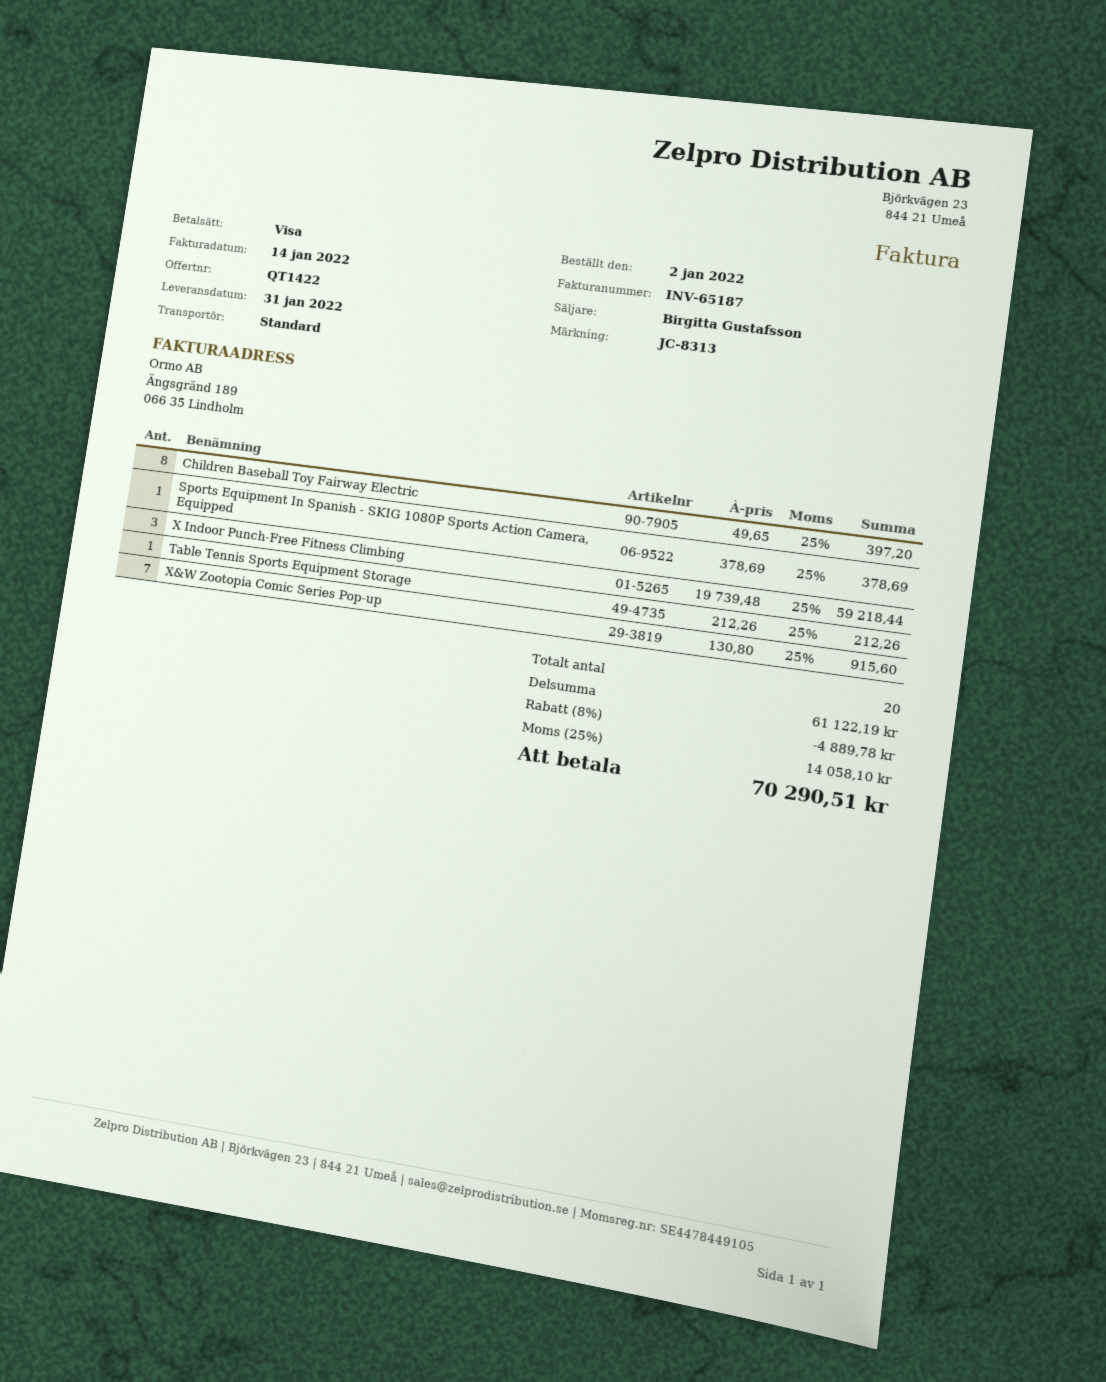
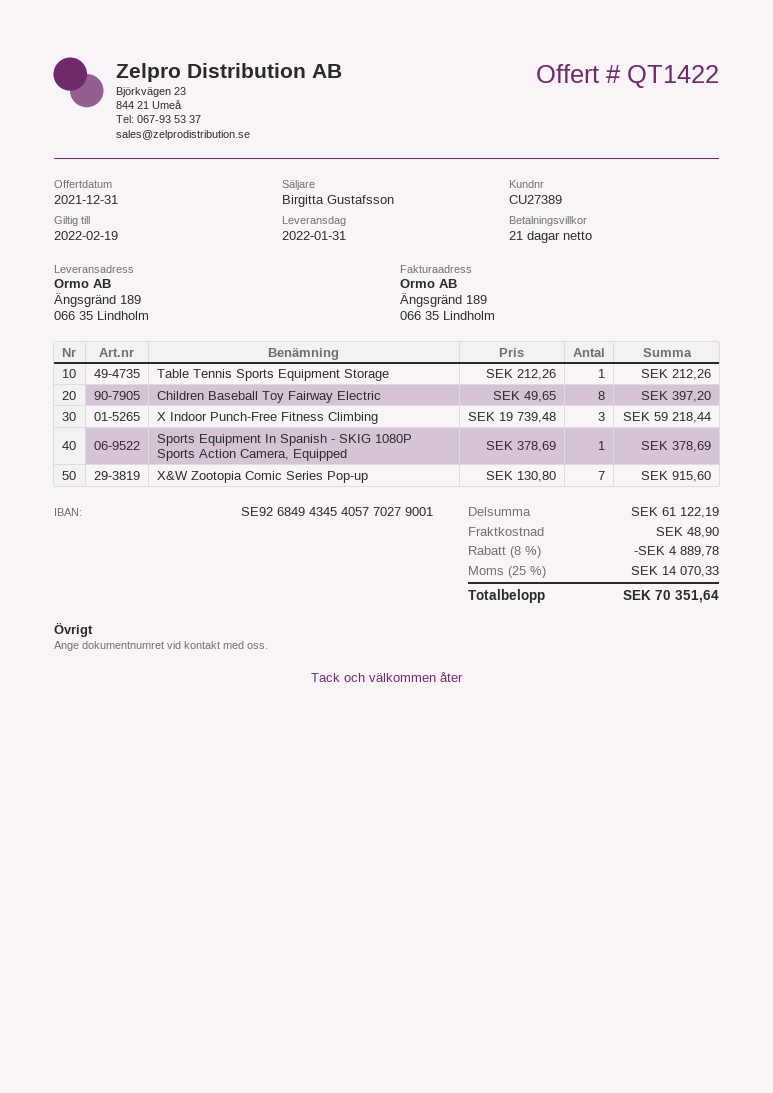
shipping: none -> 48.90
tax: 25% = 14058.10 -> 25% = 14070.33
total: 70290.51 -> 70351.64

